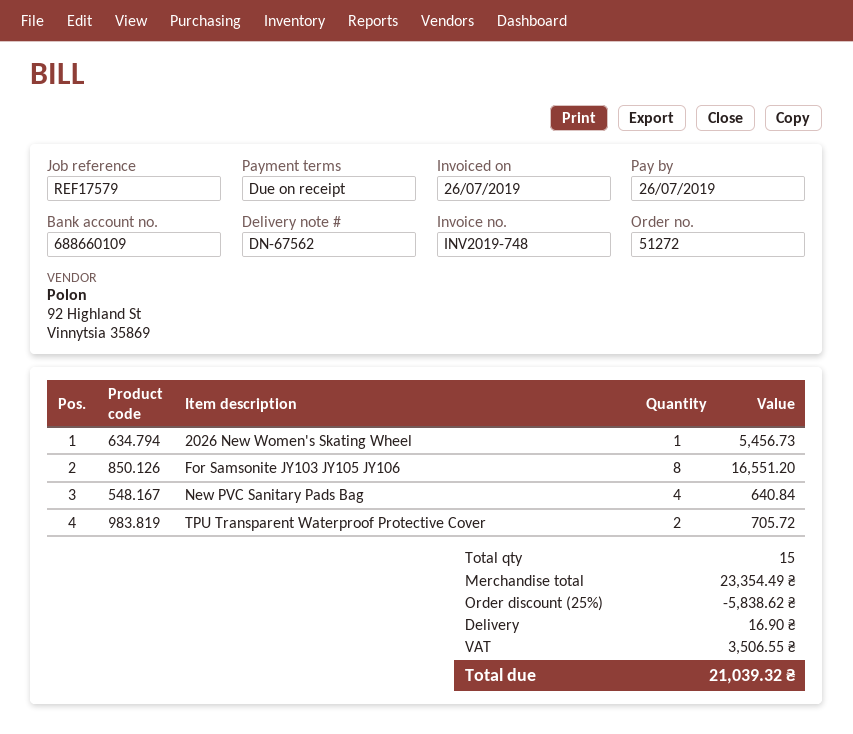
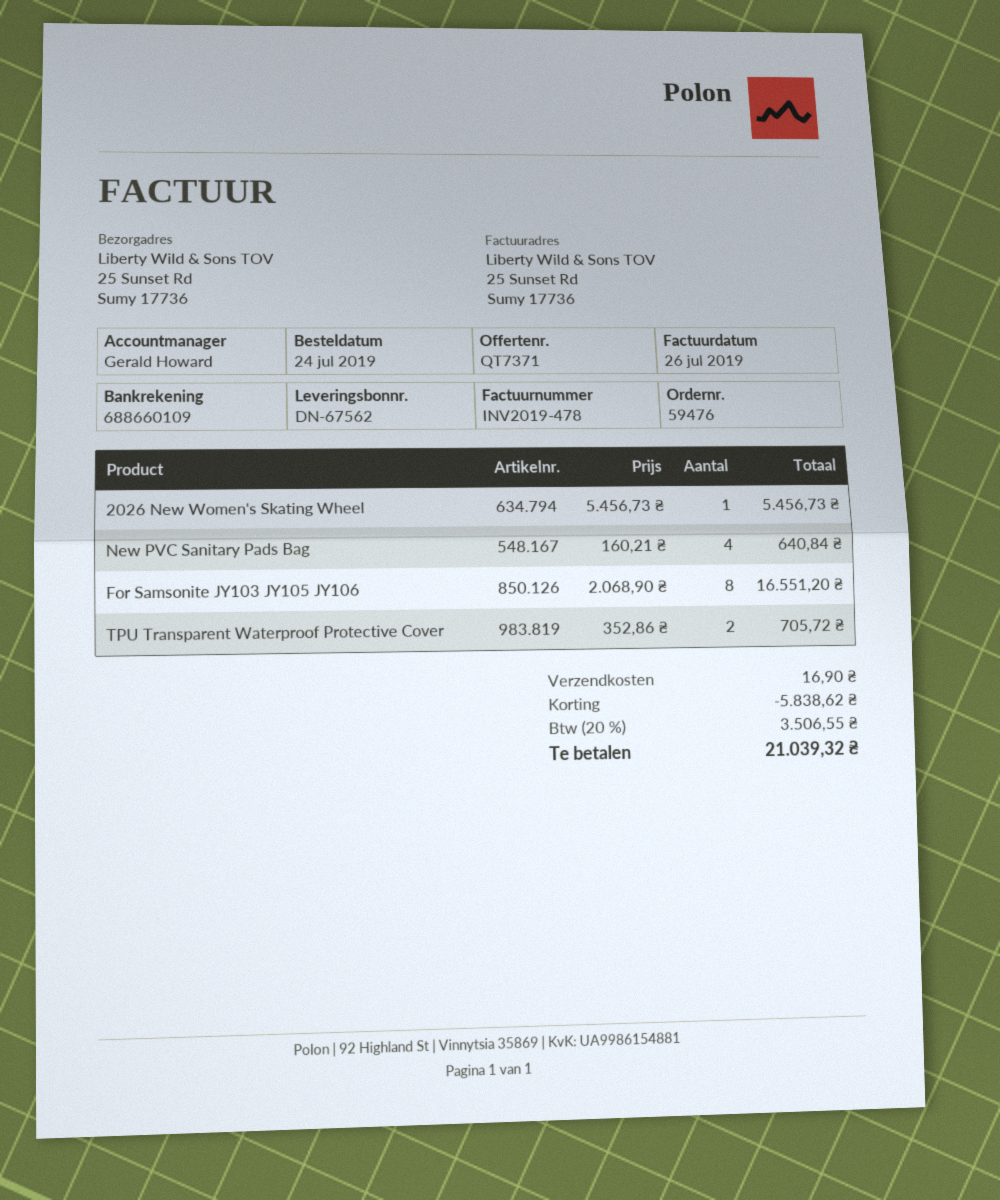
order number: 51272 -> 59476
invoice number: INV2019-748 -> INV2019-478

